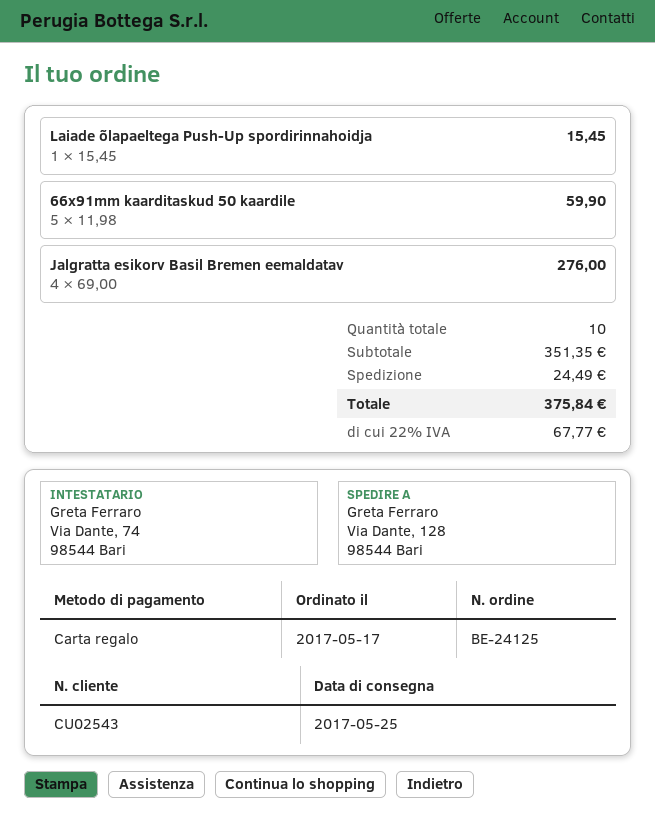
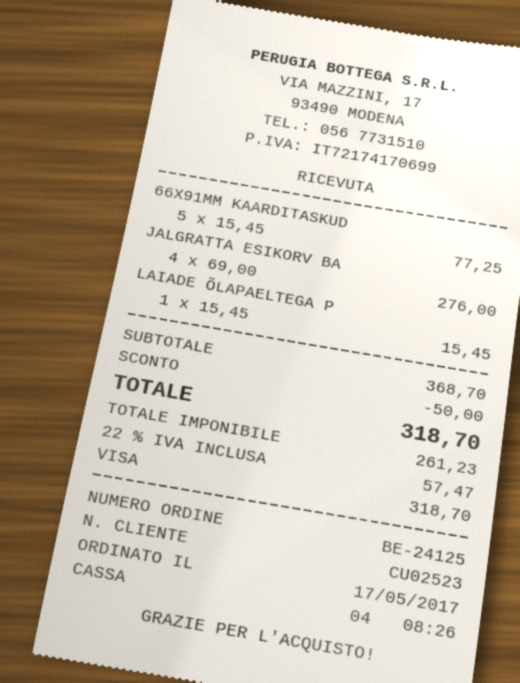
customer number: CU02543 -> CU02523
payment method: gift card -> Visa
66x91mm kaarditaskud 50 kaardile: 5 x 11.98 = 59.90 -> 5 x 15.45 = 77.25
subtotal: 351.35 -> 368.70
discount: none -> 50.00
shipping: 24.49 -> none
tax: 22% = 67.77 -> 22% = 57.47
total: 375.84 -> 318.70

